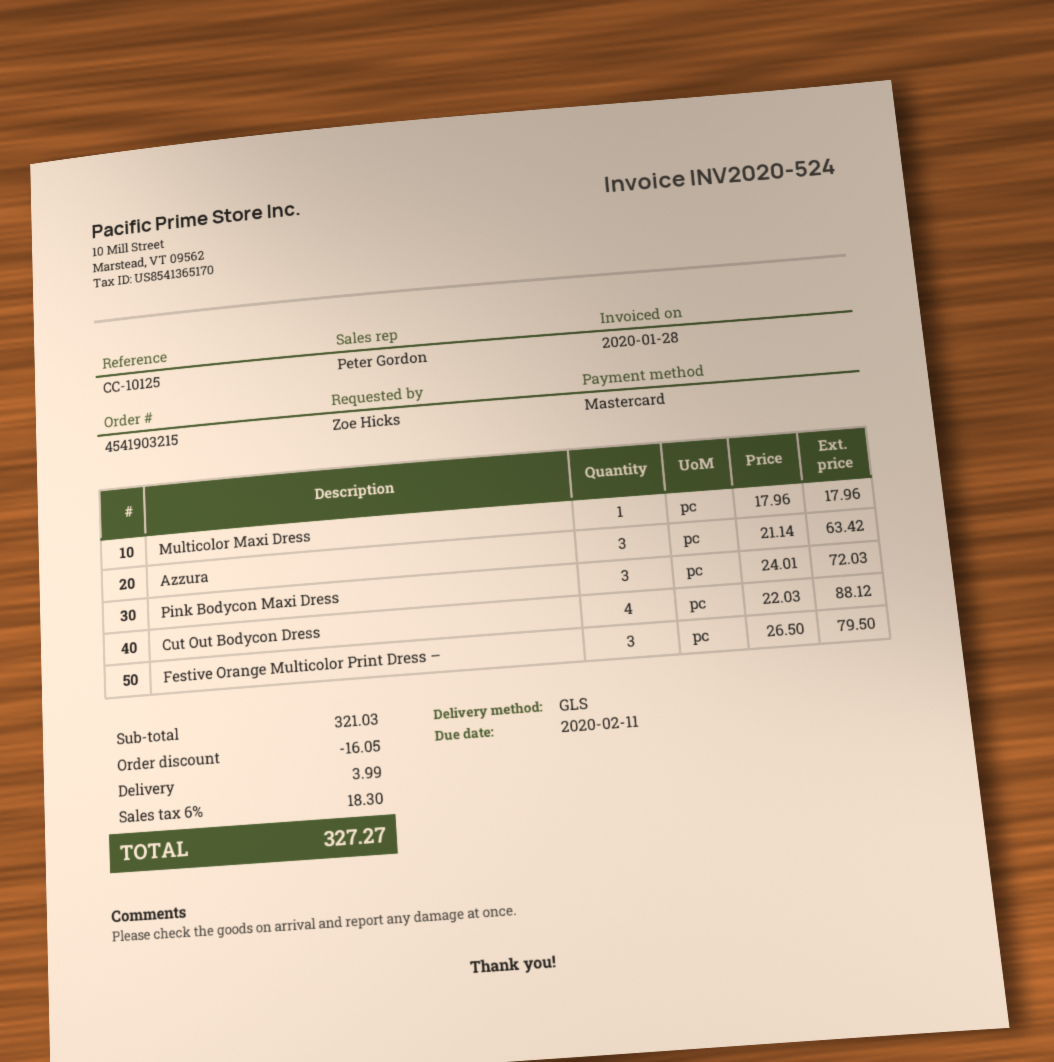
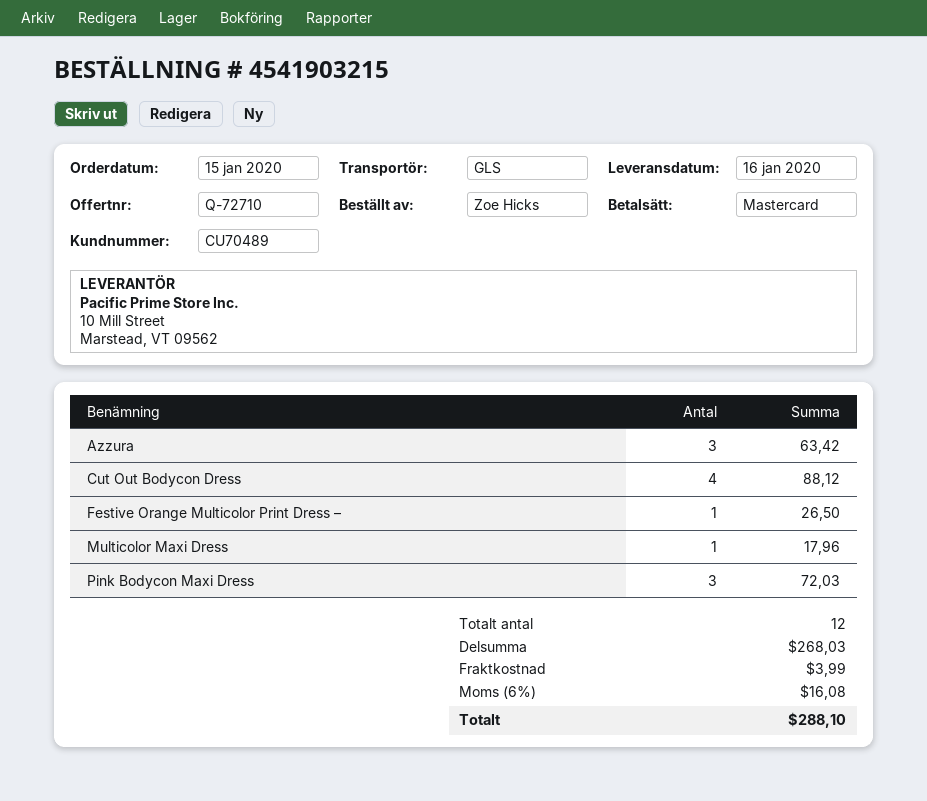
Festive Orange Multicolor Print Dress –: 3 for 79.50 -> 1 for 26.50
subtotal: 321.03 -> 268.03
discount: 16.05 -> none
tax: 6% = 18.30 -> 6% = 16.08
total: 327.27 -> 288.10

